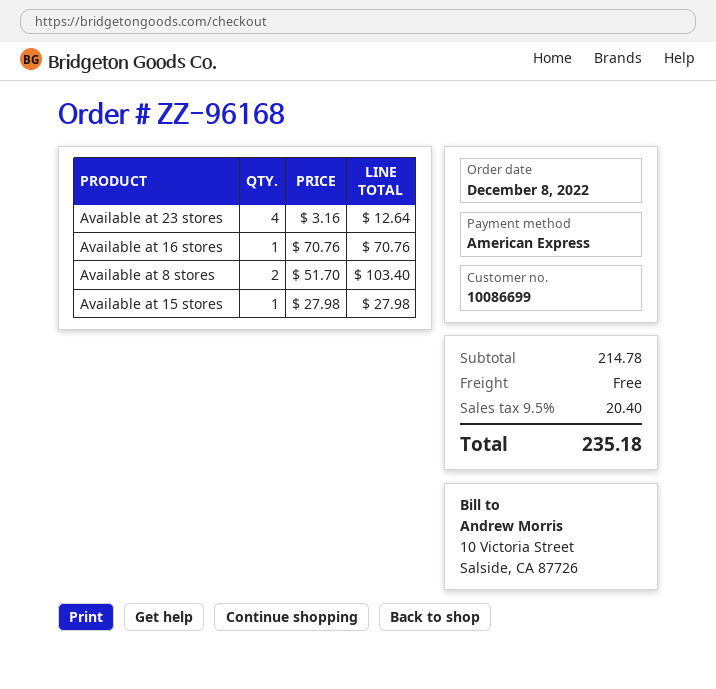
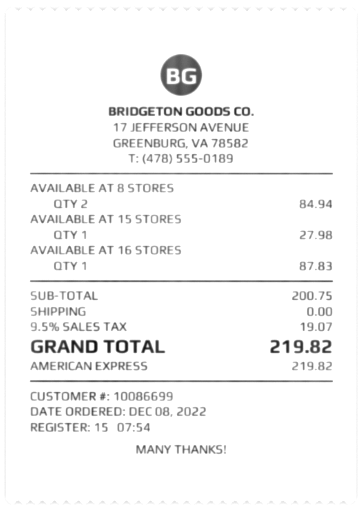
Available at 23 stores: 4 for 12.64 -> none
Available at 16 stores: 1 for 70.76 -> 1 for 87.83
Available at 8 stores: 2 for 103.40 -> 2 for 84.94
subtotal: 214.78 -> 200.75
tax: 9.5% = 20.40 -> 9.5% = 19.07
total: 235.18 -> 219.82

